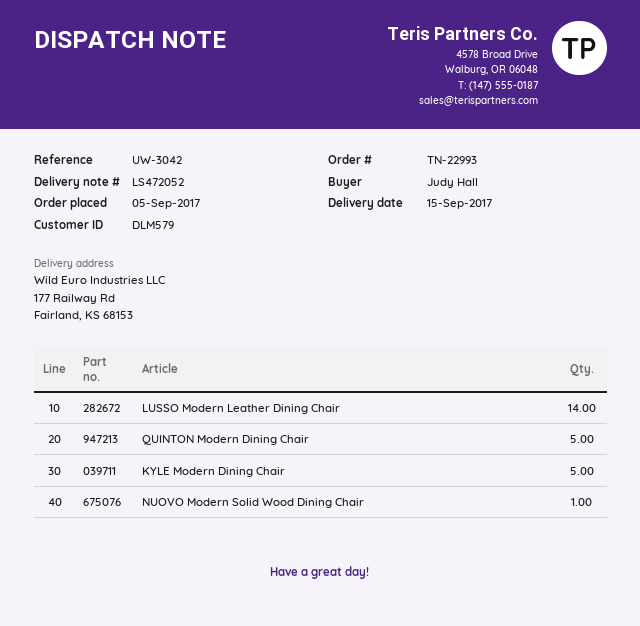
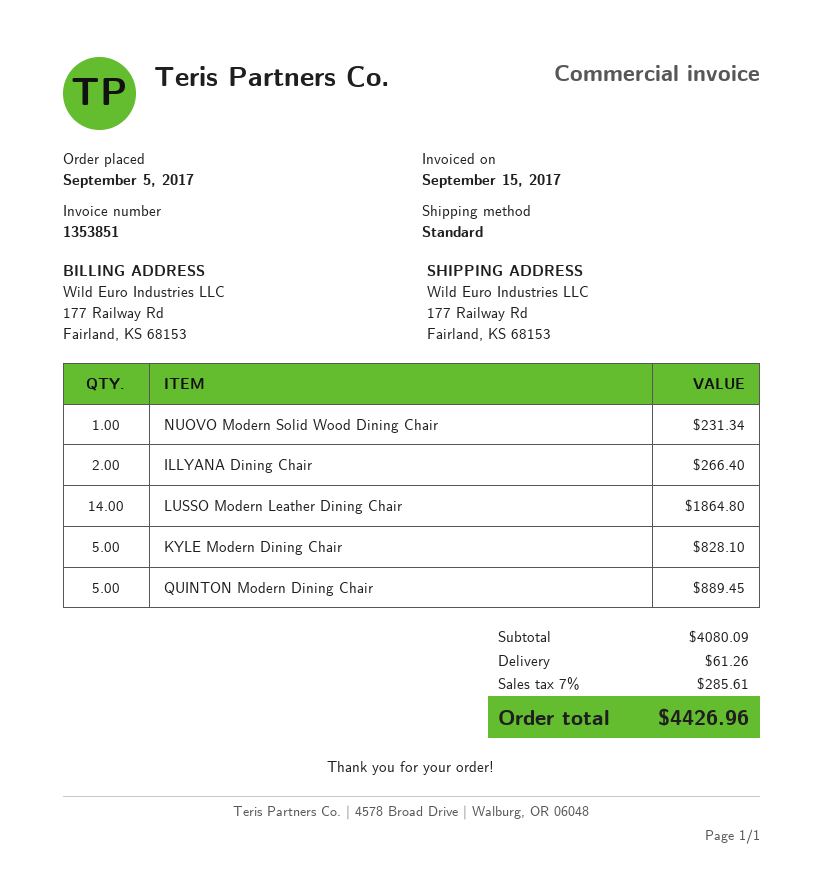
ILLYANA Dining Chair: none -> 2

